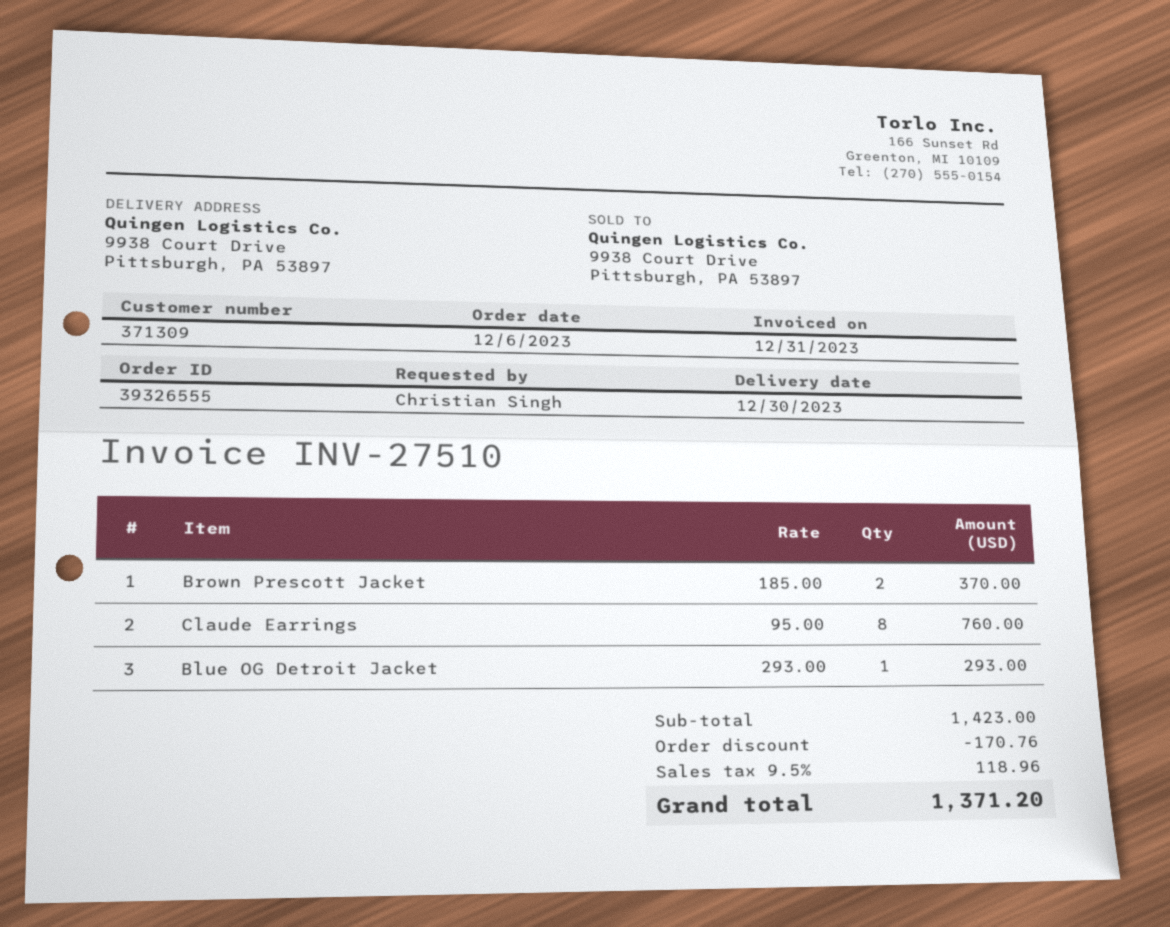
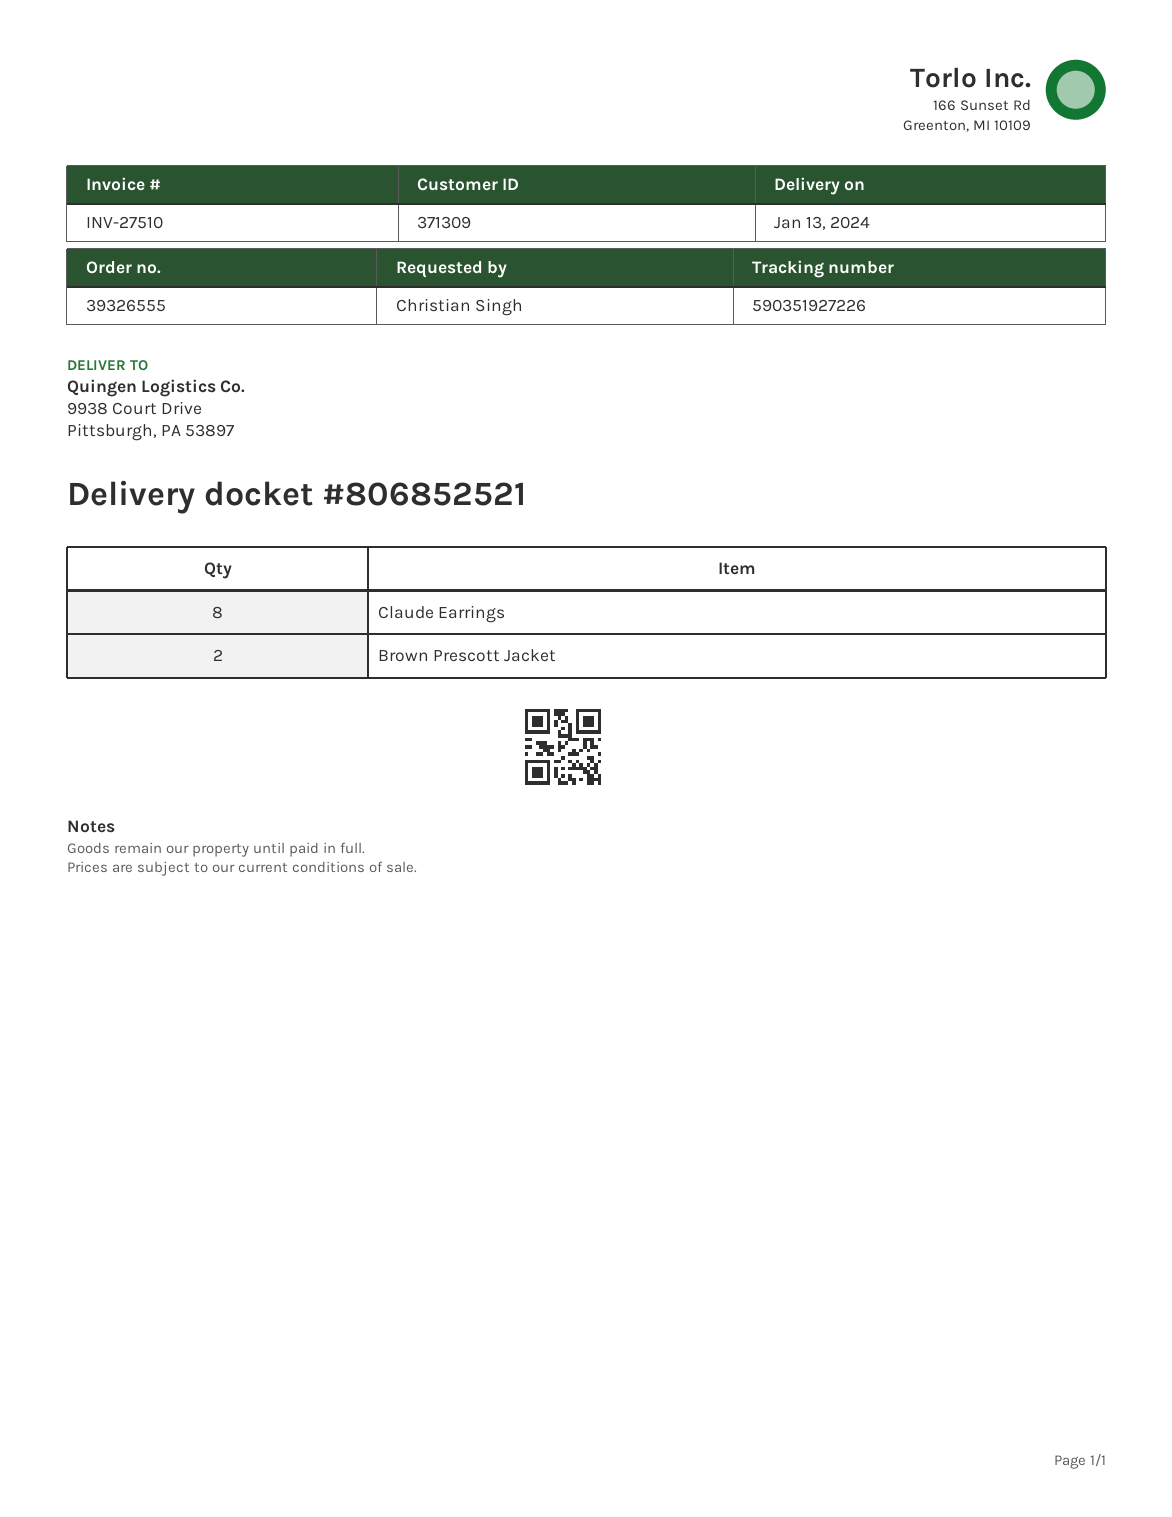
delivery date: 2023-12-30 -> 2024-01-13
Blue OG Detroit Jacket: 1 -> none

